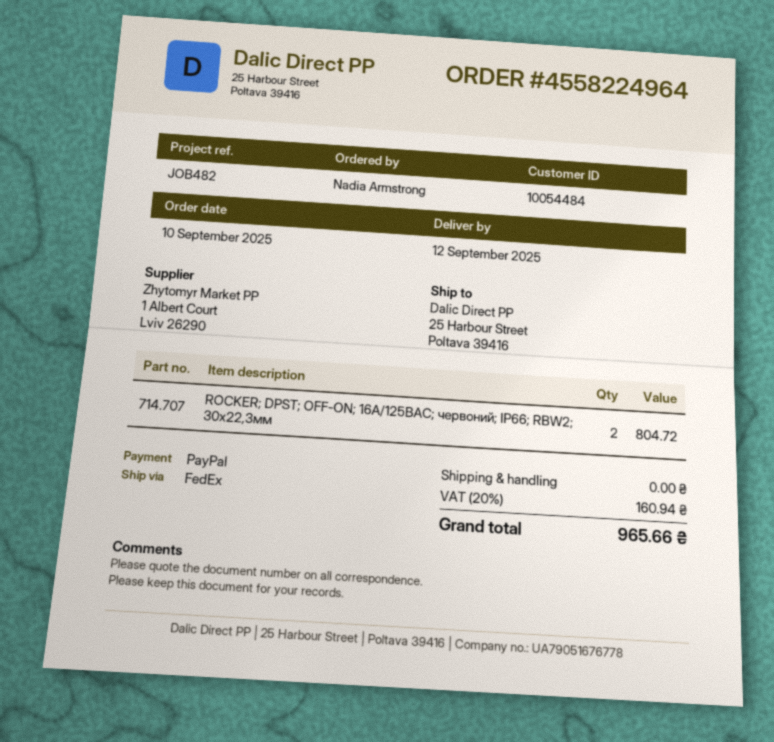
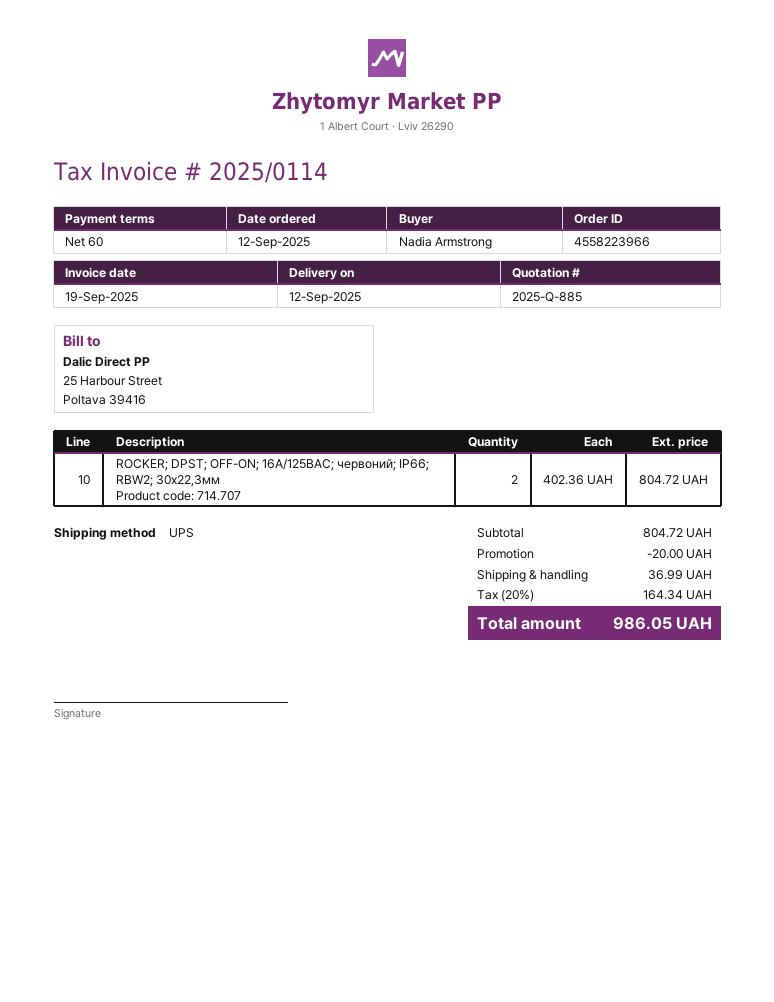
order number: 4558224964 -> 4558223966
order date: 2025-09-10 -> 2025-09-12
shipping method: FedEx -> UPS
discount: none -> 20.00
shipping: 0.00 -> 36.99
tax: 20% = 160.94 -> 20% = 164.34
total: 965.66 -> 986.05

